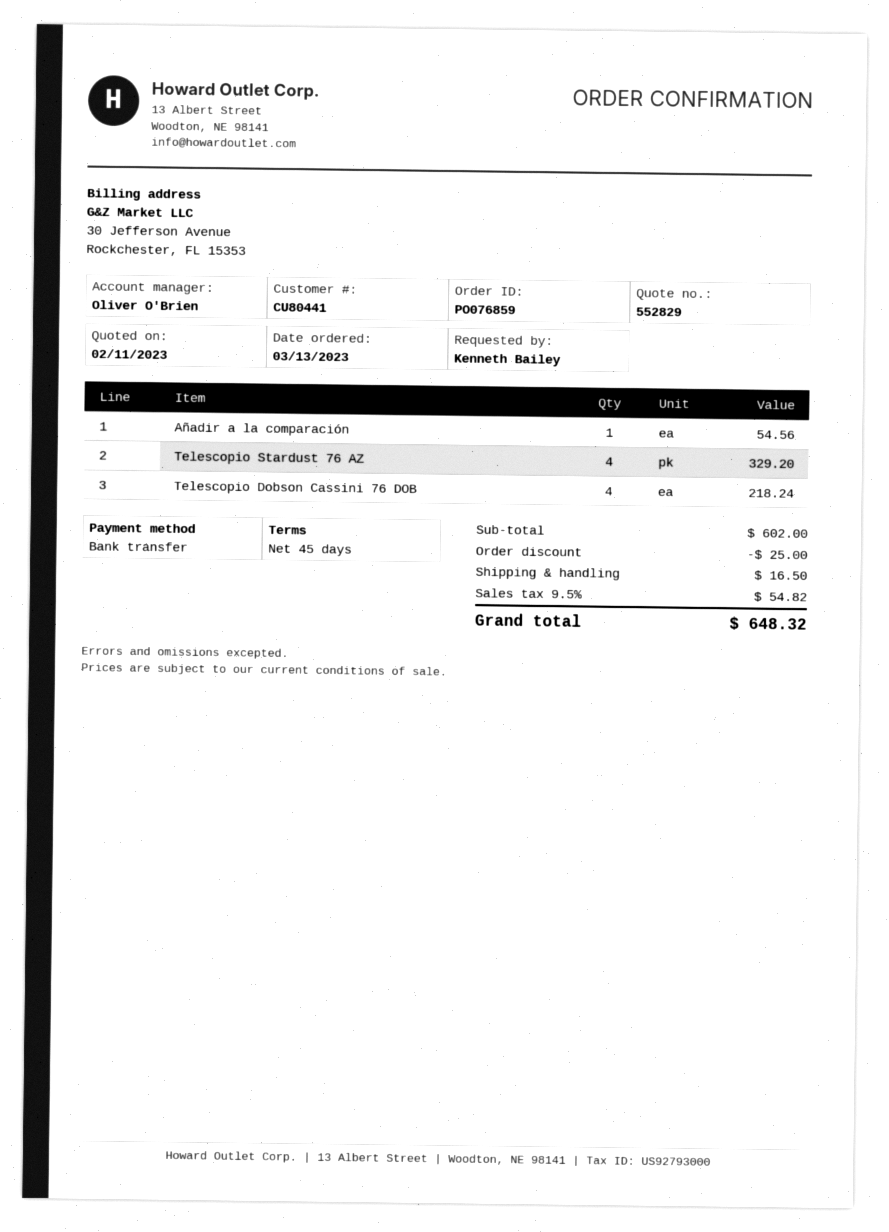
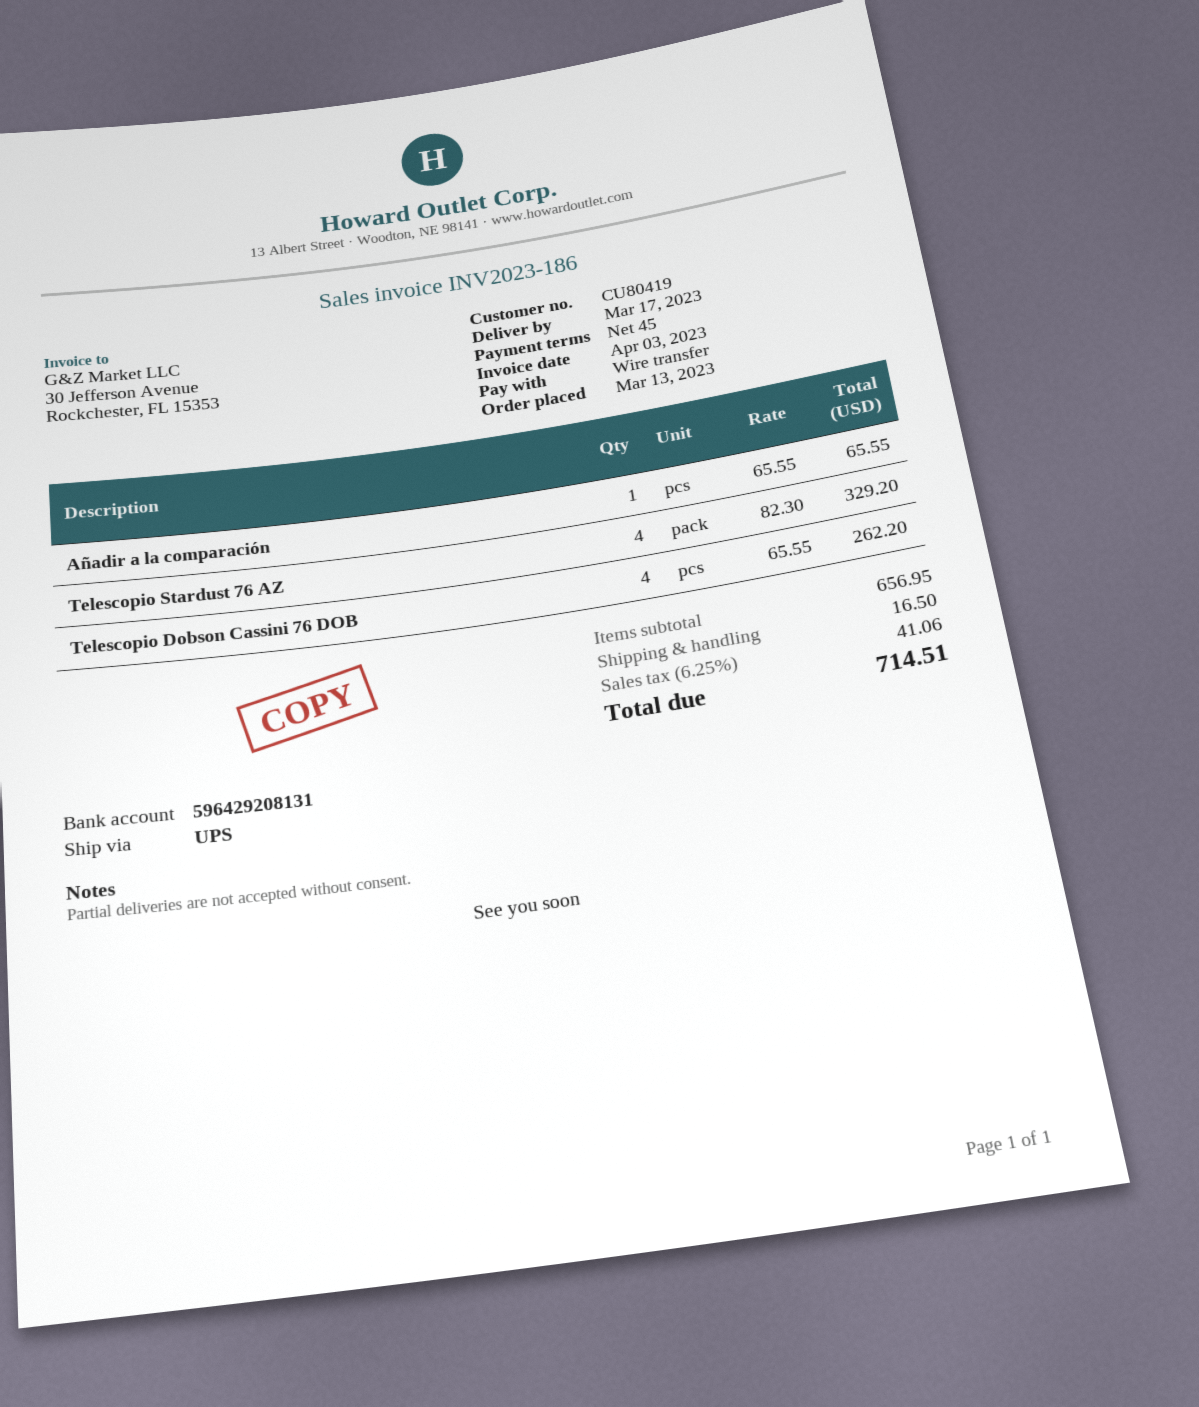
customer number: CU80441 -> CU80419
Añadir a la comparación: 1 for 54.56 -> 1 for 65.55
Telescopio Dobson Cassini 76 DOB: 4 for 218.24 -> 4 for 262.20
subtotal: 602.00 -> 656.95
discount: 25.00 -> none
tax: 9.5% = 54.82 -> 6.25% = 41.06
total: 648.32 -> 714.51

